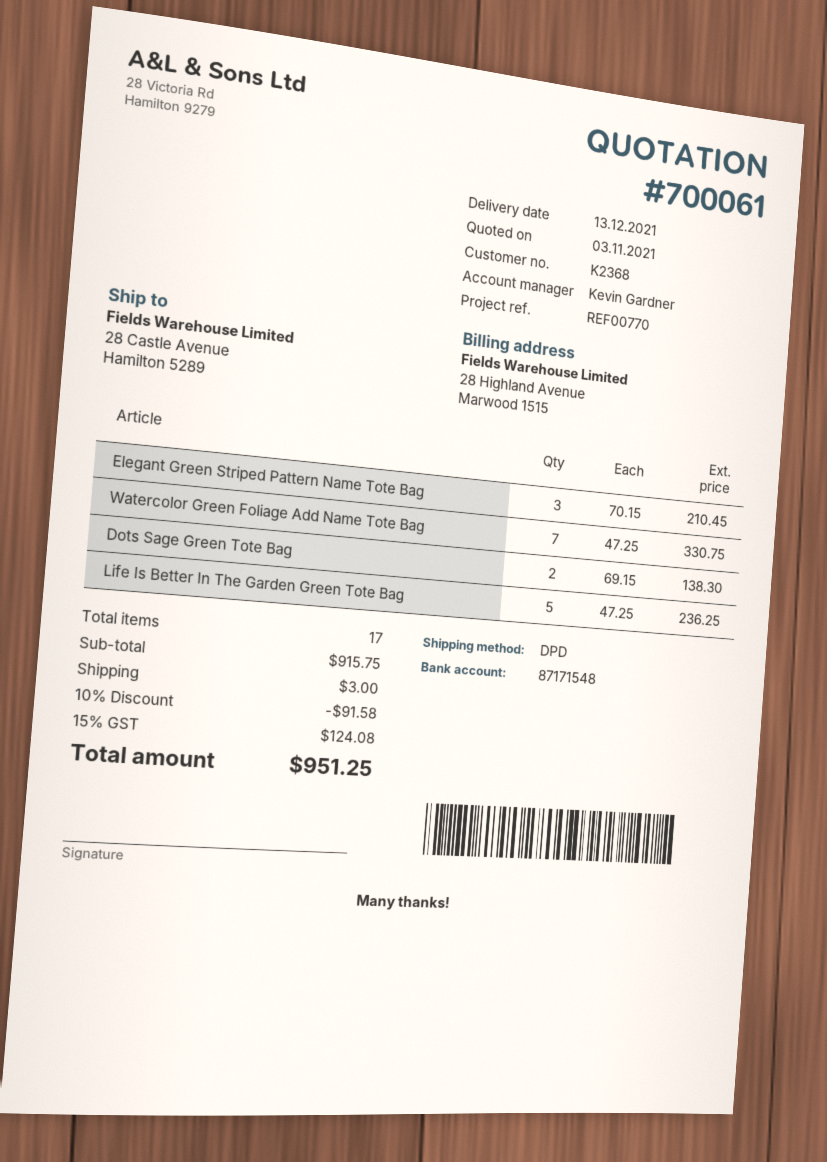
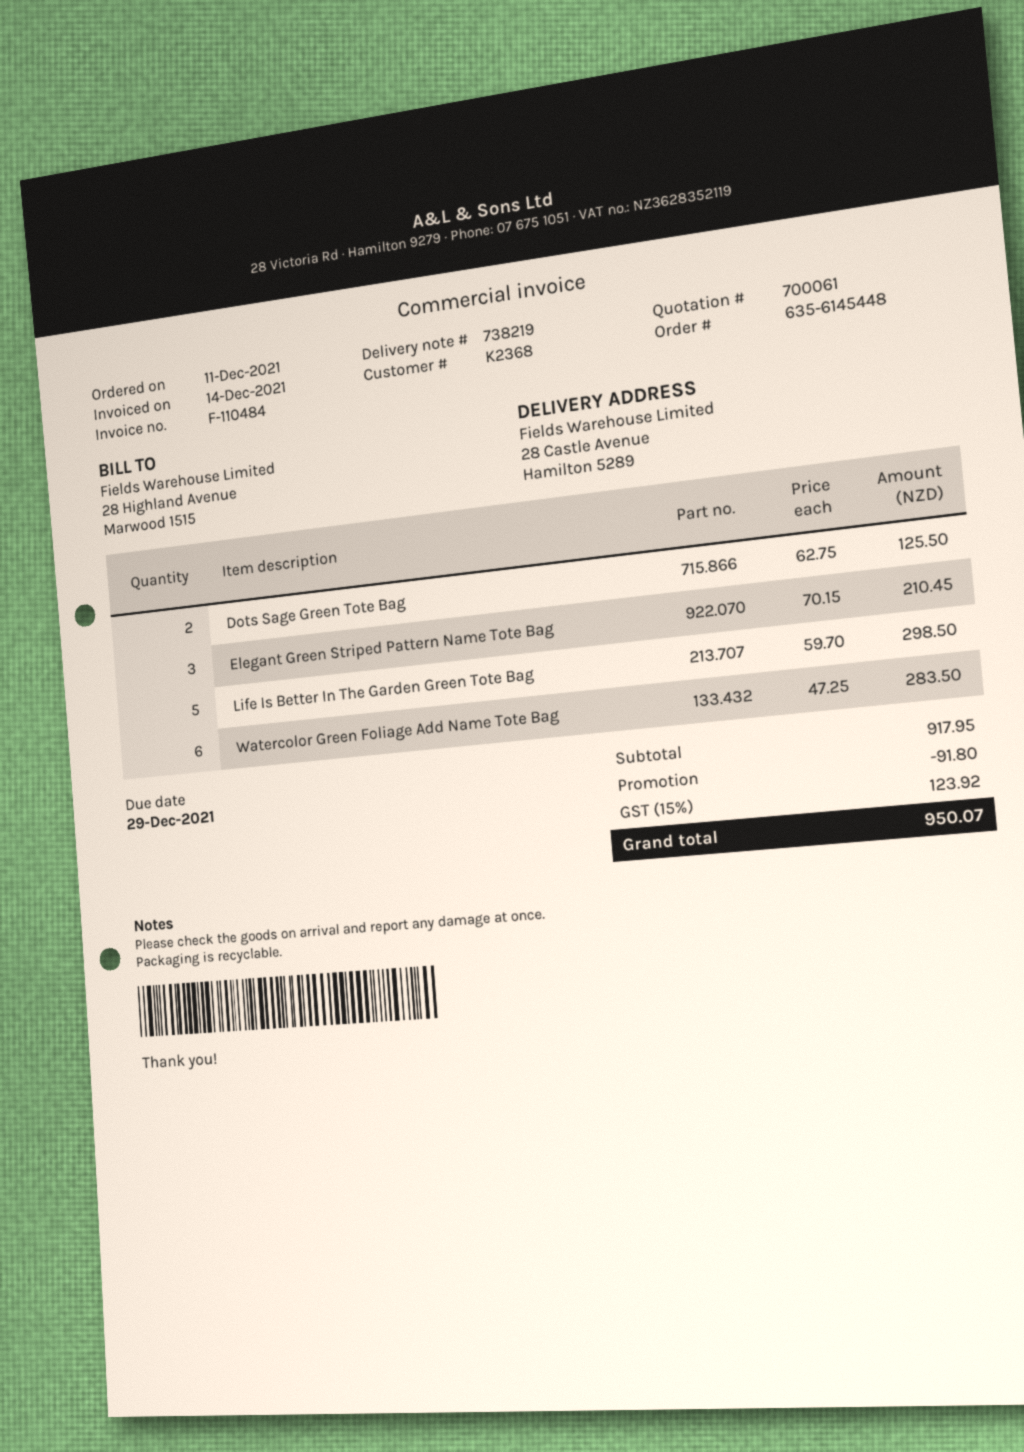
Watercolor Green Foliage Add Name Tote Bag: 7 x 47.25 = 330.75 -> 6 x 47.25 = 283.50
Dots Sage Green Tote Bag: 2 x 69.15 = 138.30 -> 2 x 62.75 = 125.50
Life Is Better In The Garden Green Tote Bag: 5 x 47.25 = 236.25 -> 5 x 59.70 = 298.50
subtotal: 915.75 -> 917.95
discount: 91.58 -> 91.80
shipping: 3.00 -> none
tax: 15% = 124.08 -> 15% = 123.92
total: 951.25 -> 950.07

